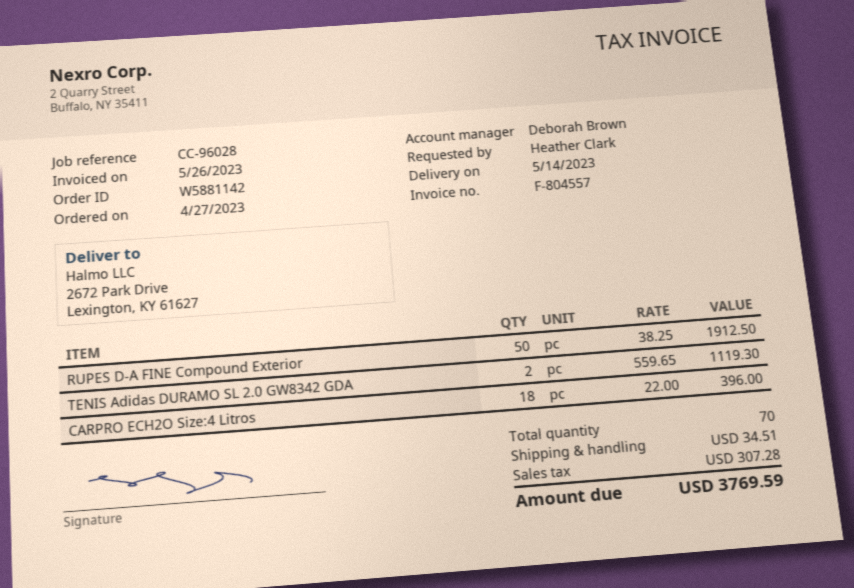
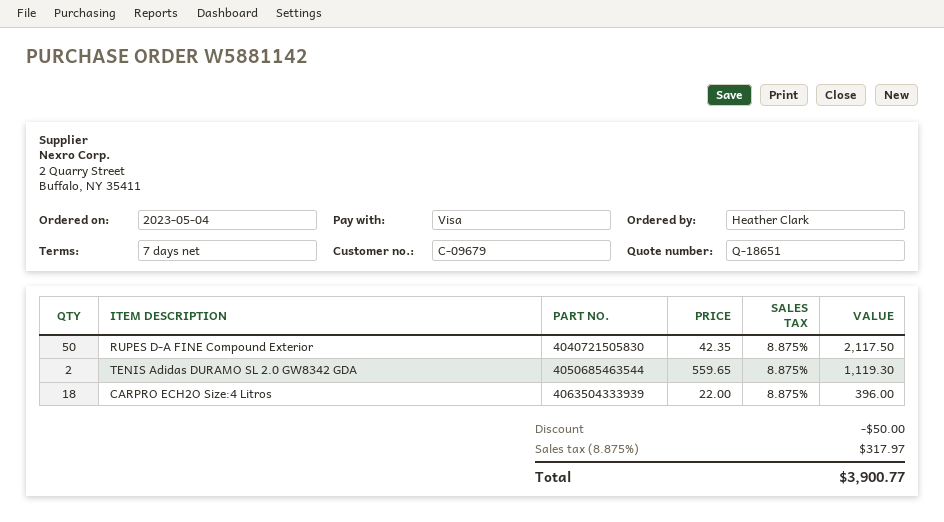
order date: 2023-04-27 -> 2023-05-04
RUPES D-A FINE Compound Exterior: 50 x 38.25 = 1912.50 -> 50 x 42.35 = 2117.50
discount: none -> 50.00
shipping: 34.51 -> none
tax: 307.28 -> 317.97
total: 3769.59 -> 3900.77

